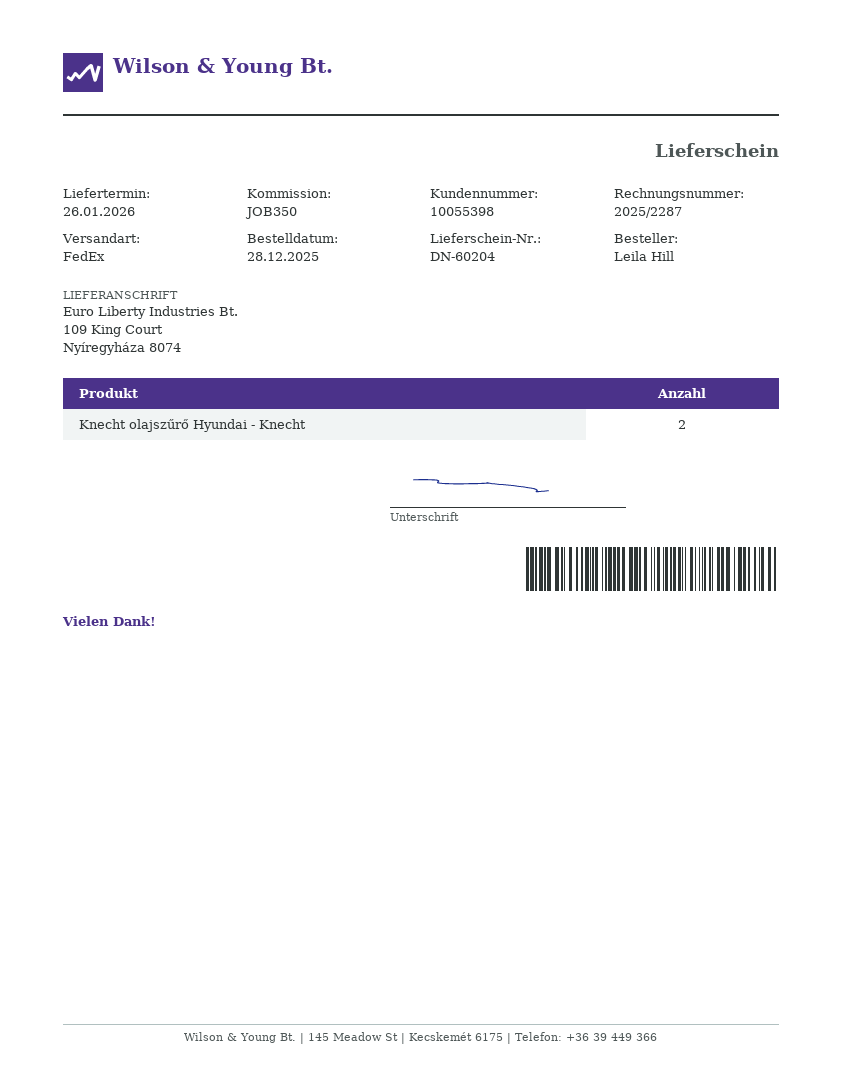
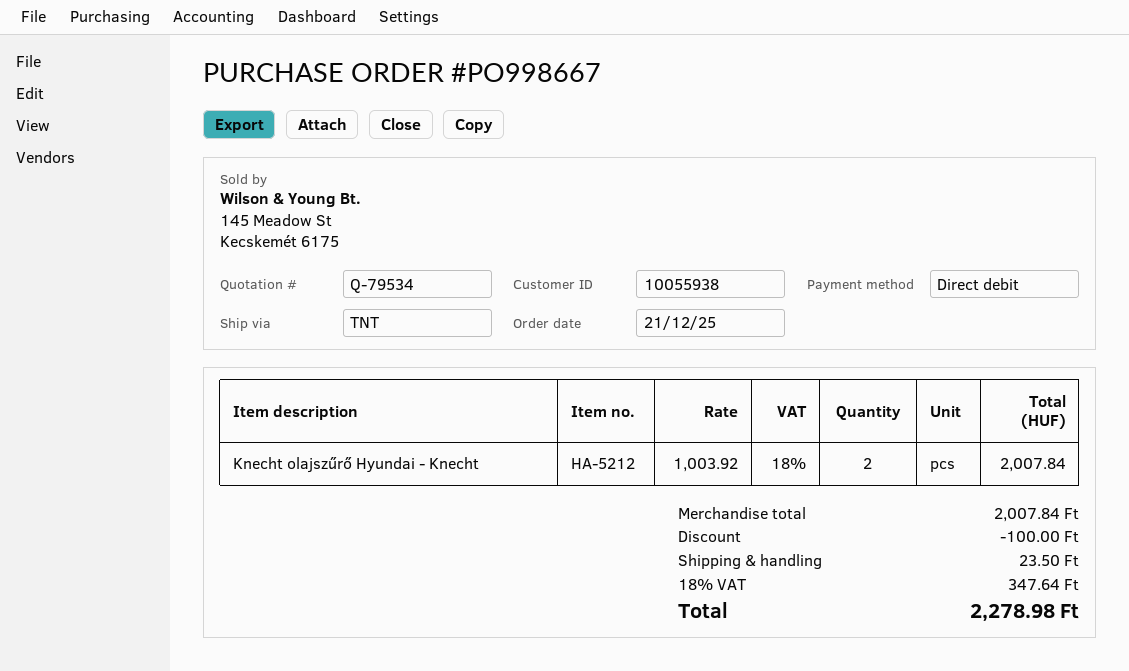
order date: 2025-12-28 -> 2025-12-21
customer number: 10055398 -> 10055938
shipping method: FedEx -> TNT

